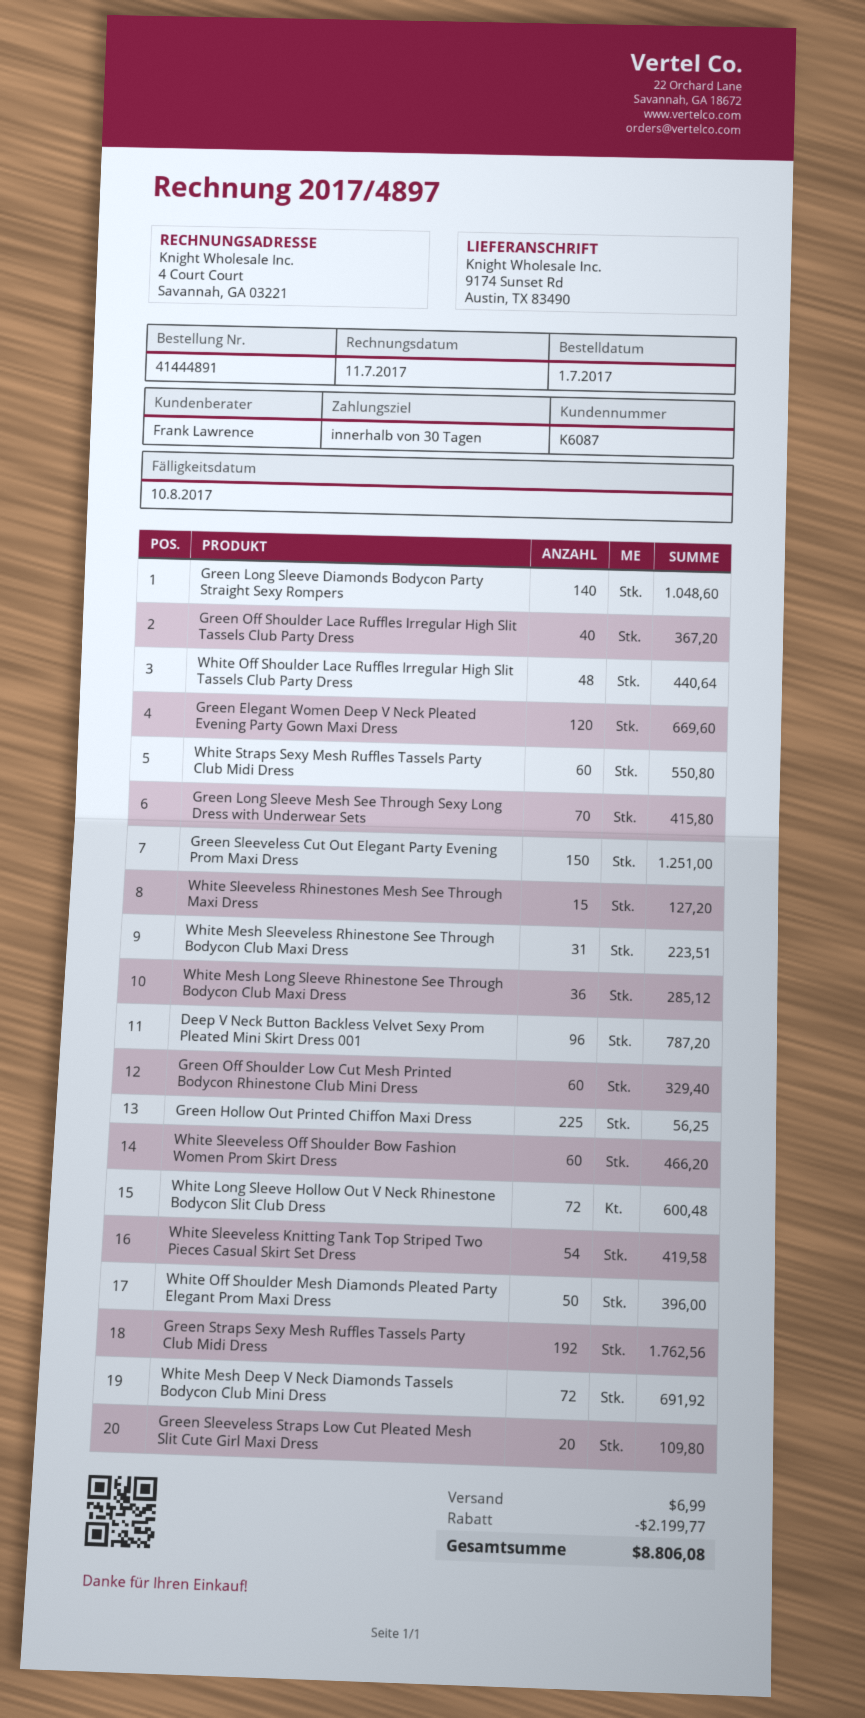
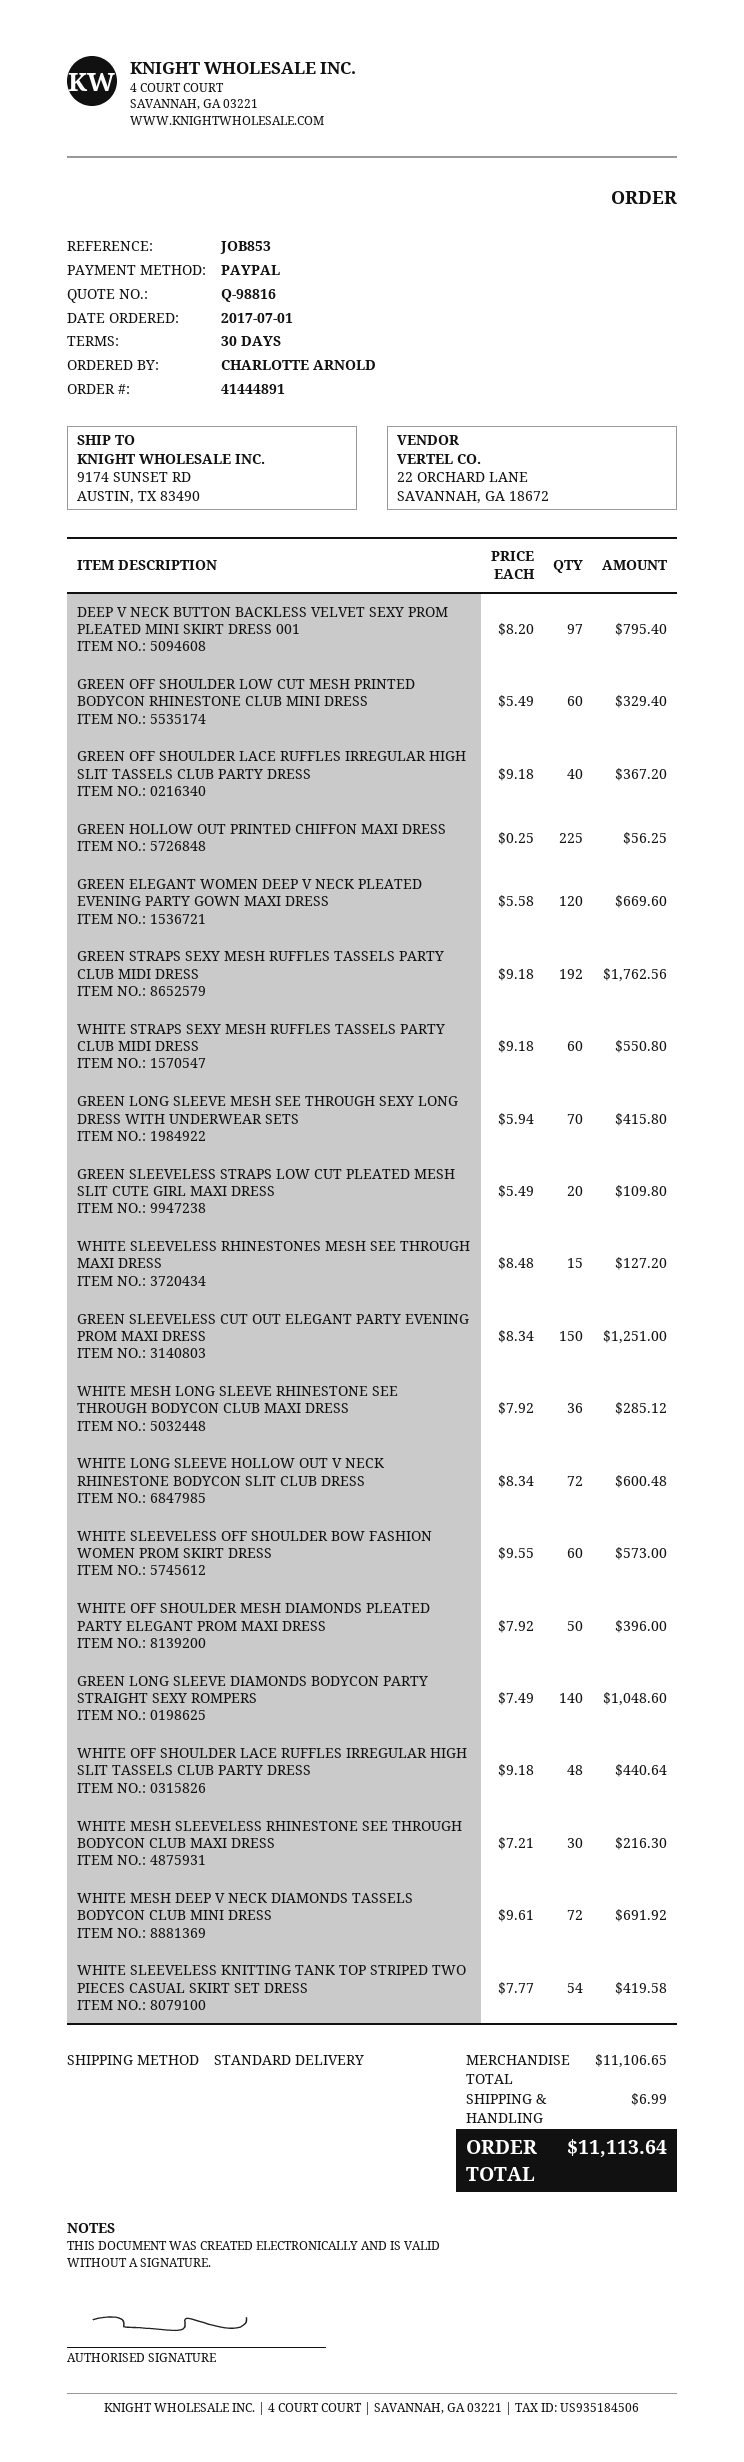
White Mesh Sleeveless Rhinestone See Through Bodycon Club Maxi Dress: 31 for 223.51 -> 30 for 216.30
Deep V Neck Button Backless Velvet Sexy Prom Pleated Mini Skirt Dress 001: 96 for 787.20 -> 97 for 795.40
White Sleeveless Off Shoulder Bow Fashion Women Prom Skirt Dress: 60 for 466.20 -> 60 for 573.00
discount: 2199.77 -> none
total: 8806.08 -> 11113.64

